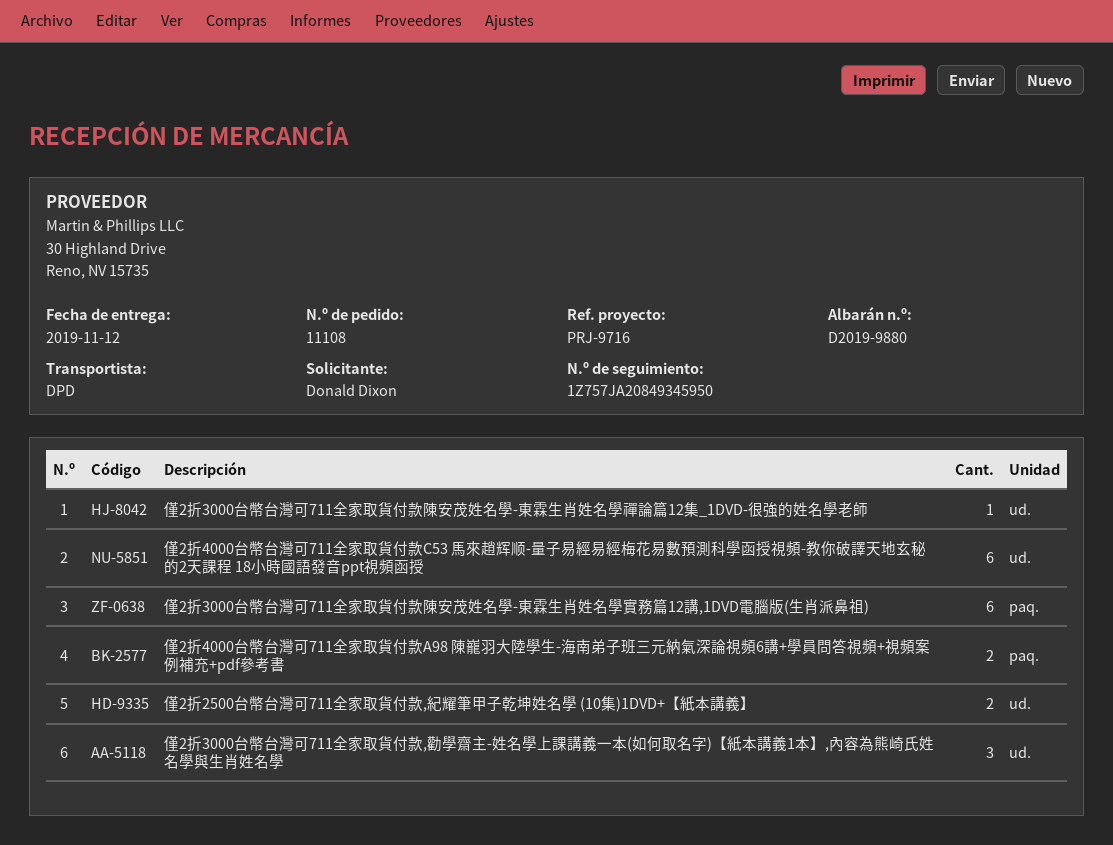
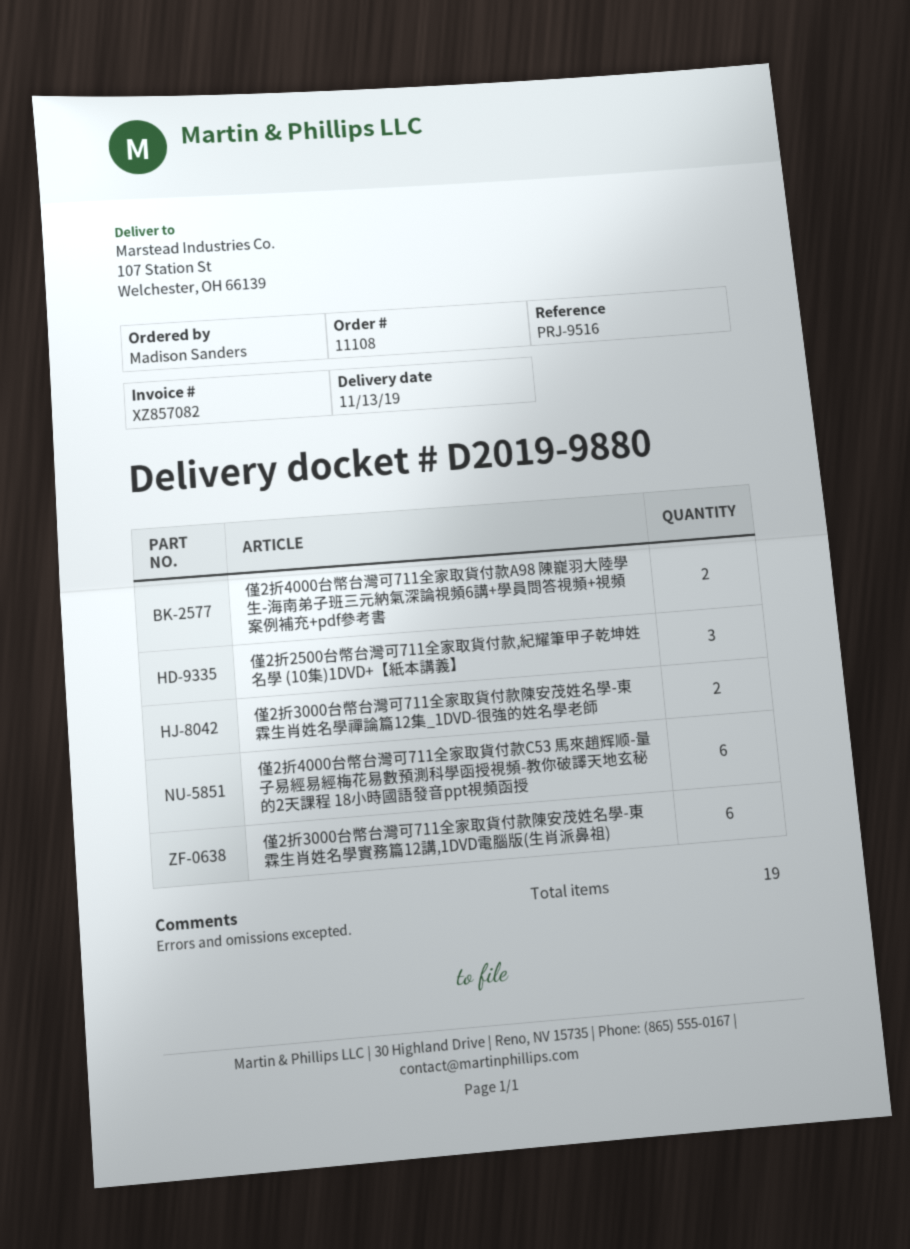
delivery date: 2019-11-12 -> 2019-11-13
reference: PRJ-9716 -> PRJ-9516
ordered by: Donald Dixon -> Madison Sanders
僅2折3000台幣台灣可711全家取貨付款陳安茂姓名學-東霖生肖姓名學禪論篇12集_1DVD-很強的姓名學老師: 1 -> 2
僅2折2500台幣台灣可711全家取貨付款,紀耀筆甲子乾坤姓名學 (10集)1DVD+【紙本講義】: 2 -> 3
僅2折3000台幣台灣可711全家取貨付款,勸學齋主-姓名學上課講義一本(如何取名字)【紙本講義1本】,內容為熊崎氏姓名學與生肖姓名學: 3 -> none

